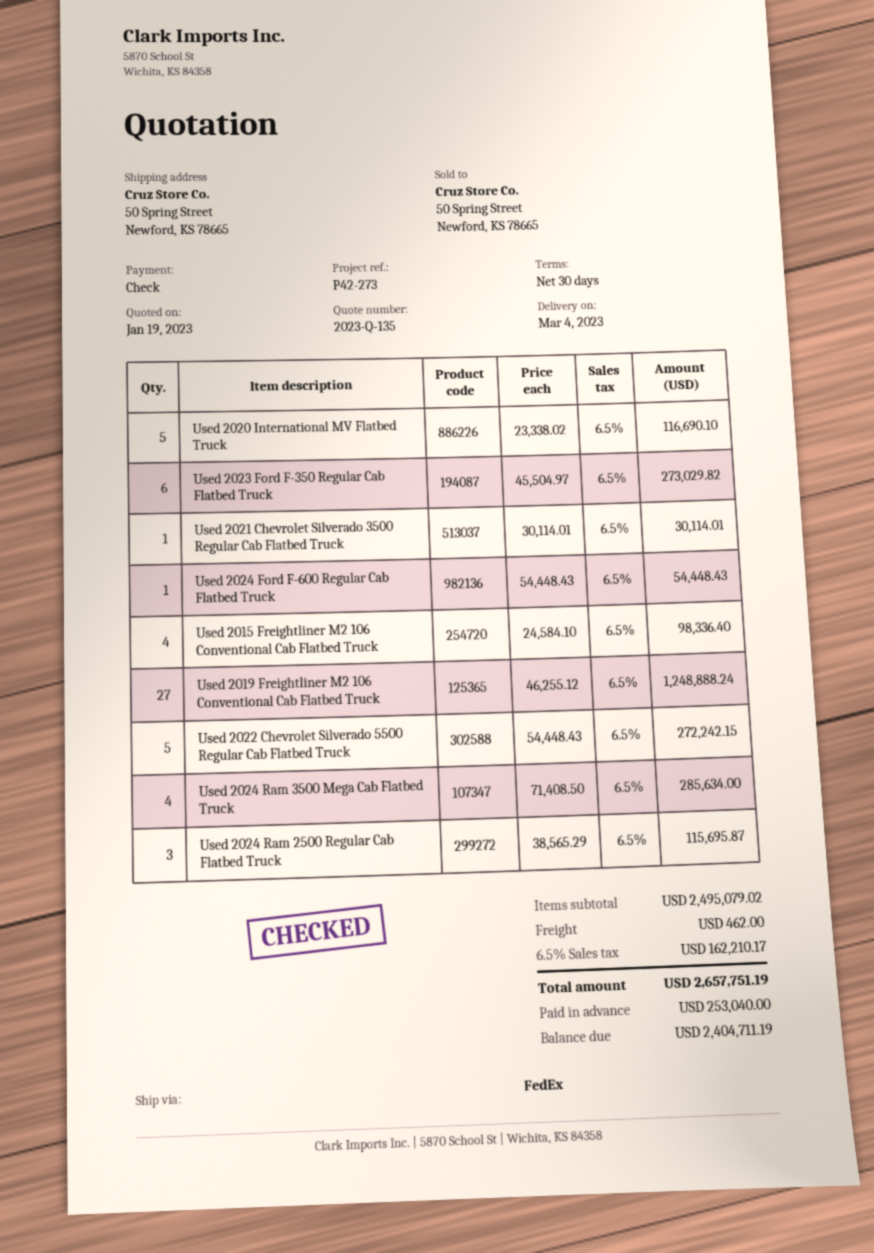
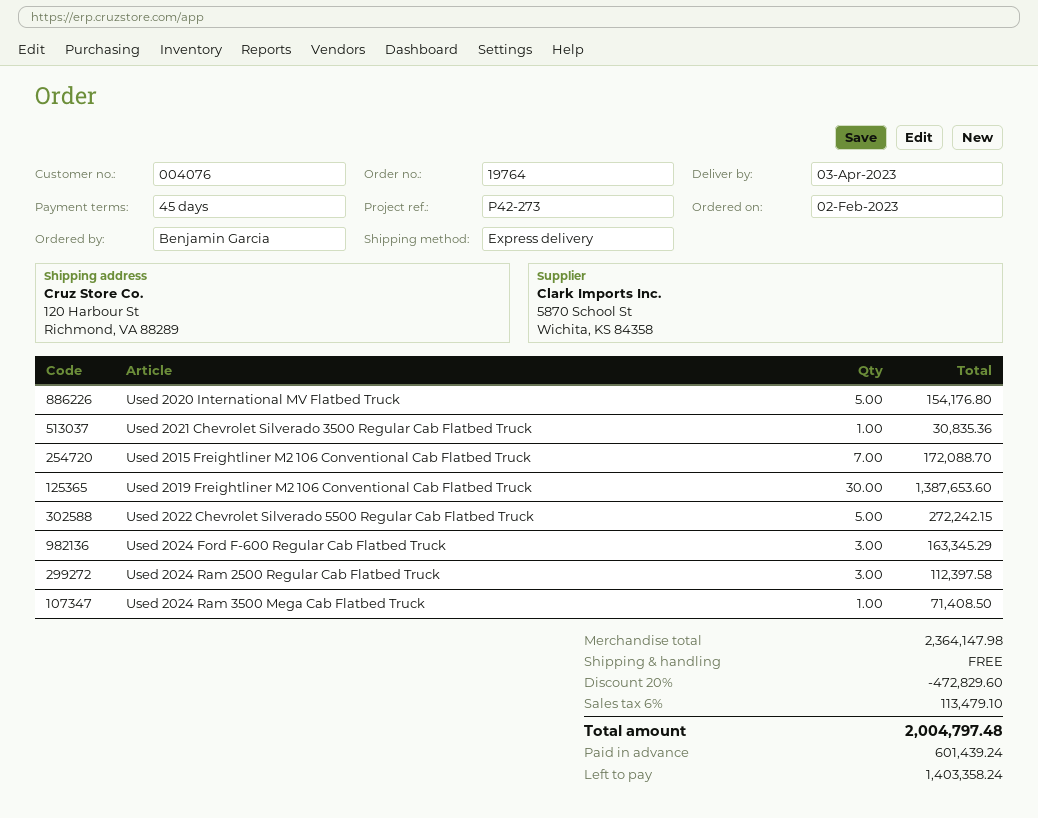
delivery date: 2023-03-04 -> 2023-04-03
payment terms: 30 days -> 45 days
shipping method: FedEx -> express
ship to: 50 Spring Street, Newford, KS 78665 -> 120 Harbour St, Richmond, VA 88289
Used 2020 International MV Flatbed Truck: 5 for 116690.10 -> 5 for 154176.80
Used 2023 Ford F-350 Regular Cab Flatbed Truck: 6 for 273029.82 -> none
Used 2021 Chevrolet Silverado 3500 Regular Cab Flatbed Truck: 1 for 30114.01 -> 1 for 30835.36
Used 2024 Ford F-600 Regular Cab Flatbed Truck: 1 for 54448.43 -> 3 for 163345.29
Used 2015 Freightliner M2 106 Conventional Cab Flatbed Truck: 4 for 98336.40 -> 7 for 172088.70
Used 2019 Freightliner M2 106 Conventional Cab Flatbed Truck: 27 for 1248888.24 -> 30 for 1387653.60
Used 2024 Ram 3500 Mega Cab Flatbed Truck: 4 for 285634.00 -> 1 for 71408.50
Used 2024 Ram 2500 Regular Cab Flatbed Truck: 3 for 115695.87 -> 3 for 112397.58
subtotal: 2495079.02 -> 2364147.98
discount: none -> 20% = 472829.60
shipping: 462.00 -> 0.00
tax: 6.5% = 162210.17 -> 6% = 113479.10
total: 2657751.19 -> 2004797.48
deposit: 253040.00 -> 601439.24
balance: 2404711.19 -> 1403358.24

